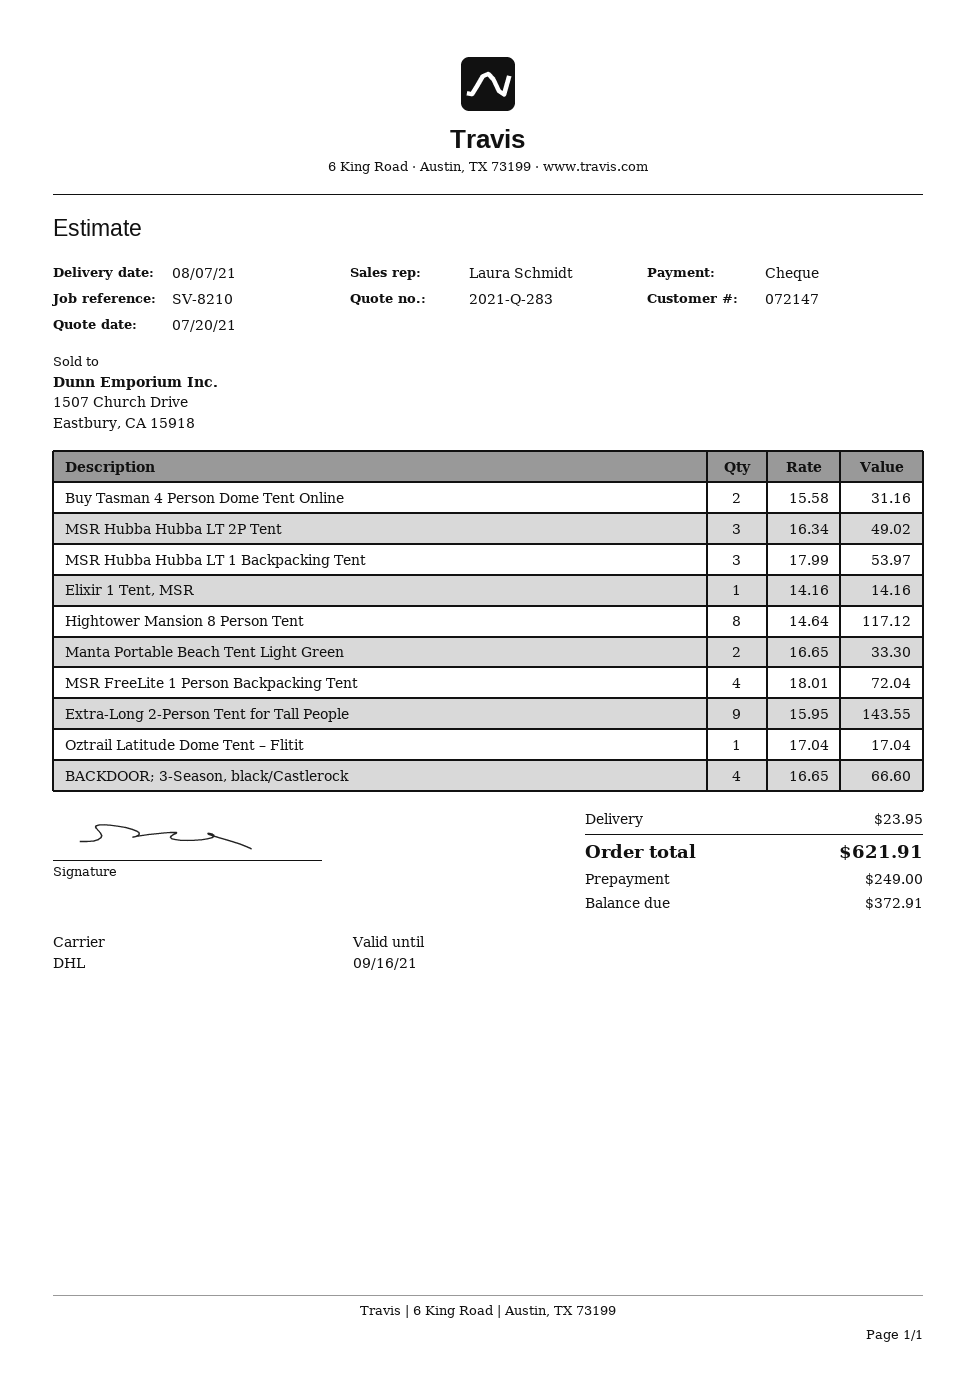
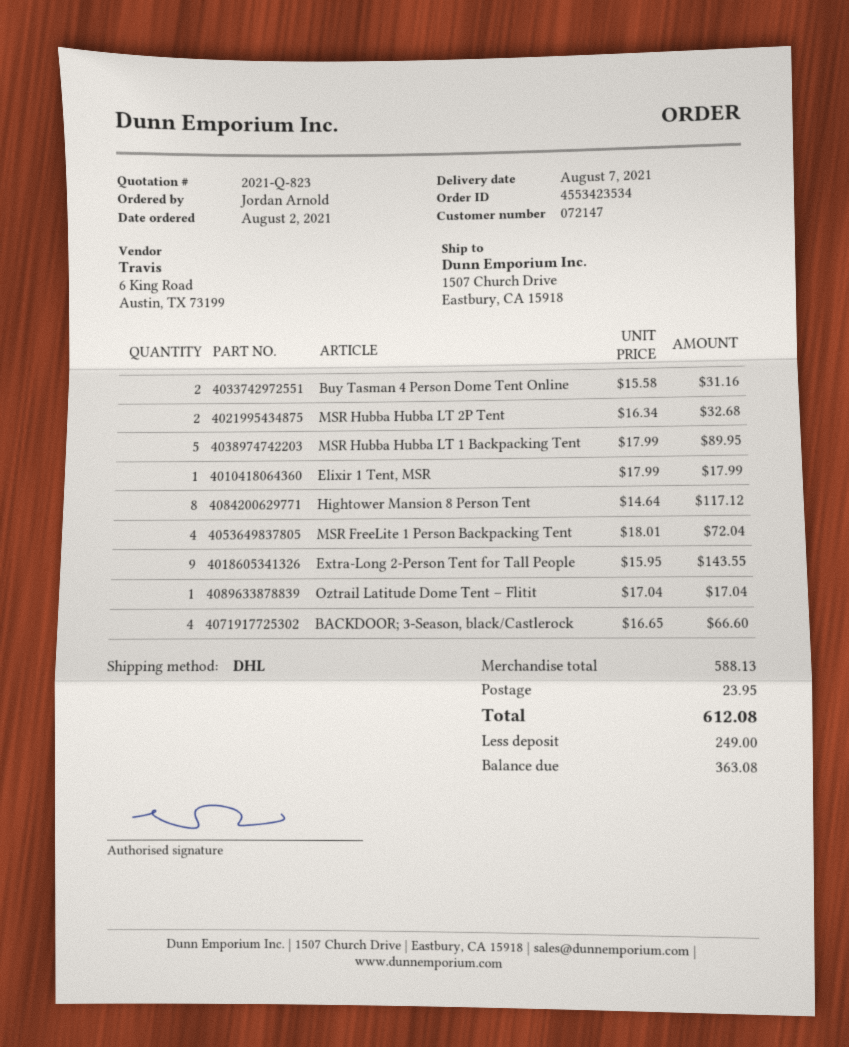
quote number: 2021-Q-283 -> 2021-Q-823
MSR Hubba Hubba LT 2P Tent: 3 x 16.34 = 49.02 -> 2 x 16.34 = 32.68
MSR Hubba Hubba LT 1 Backpacking Tent: 3 x 17.99 = 53.97 -> 5 x 17.99 = 89.95
Elixir 1 Tent, MSR: 1 x 14.16 = 14.16 -> 1 x 17.99 = 17.99
Manta Portable Beach Tent Light Green: 2 x 16.65 = 33.30 -> none
total: 621.91 -> 612.08
balance: 372.91 -> 363.08

